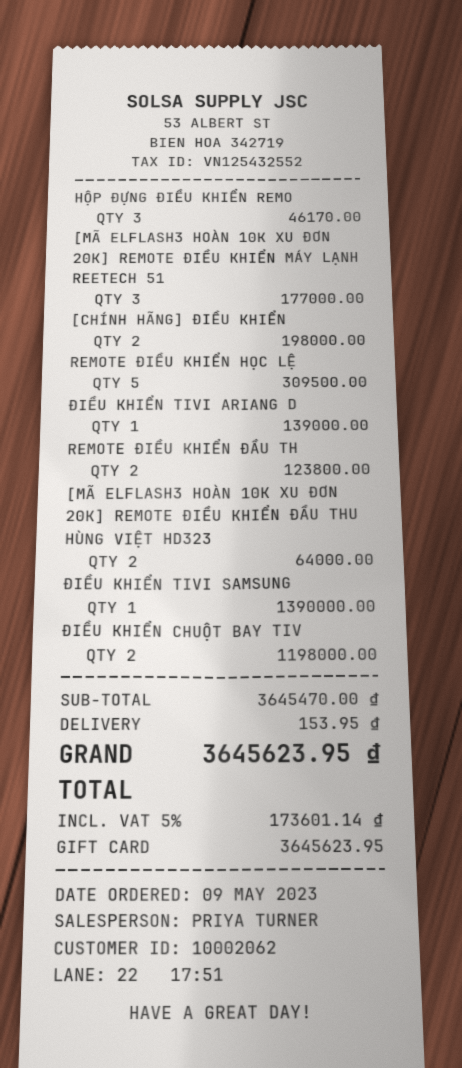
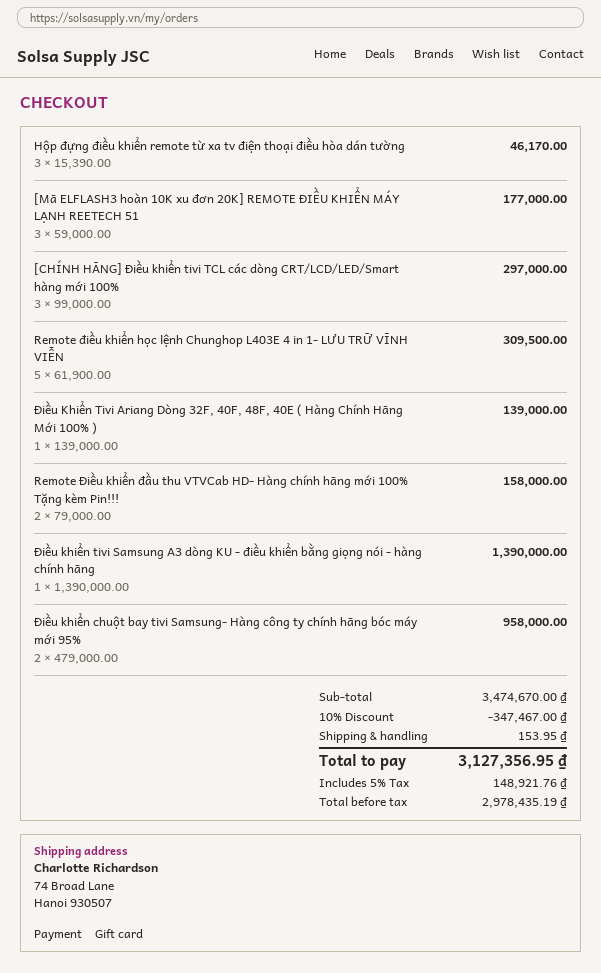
[CHÍNH HÃNG] ĐIỀU KHIỂN: 2 for 198000.00 -> 3 for 297000.00
REMOTE ĐIỀU KHIỂN ĐẦU TH: 2 for 123800.00 -> 2 for 158000.00
[MÃ ELFLASH3 HOÀN 10K XU ĐƠN 20K] REMOTE ĐIỀU KHIỂN ĐẦU THU HÙNG VIỆT HD323: 2 for 64000.00 -> none
ĐIỀU KHIỂN CHUỘT BAY TIV: 2 for 1198000.00 -> 2 for 958000.00
subtotal: 3645470.00 -> 3474670.00
discount: none -> 10% = 347467.00
tax: 5% = 173601.14 -> 5% = 148921.76
total: 3645623.95 -> 3127356.95

